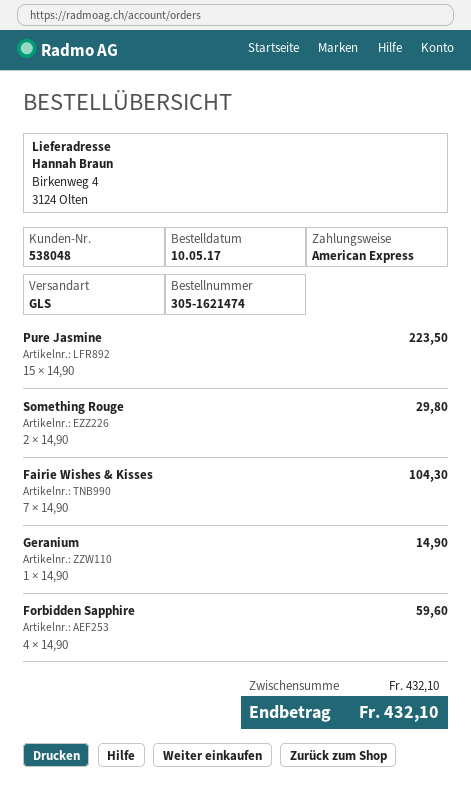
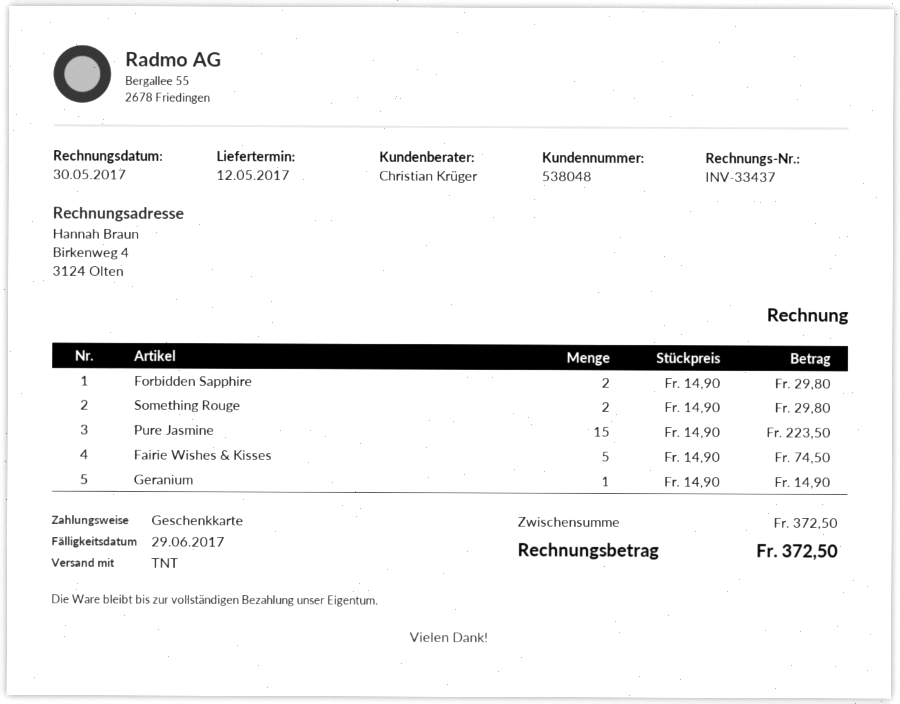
payment method: American Express -> gift card
shipping method: GLS -> TNT
Fairie Wishes & Kisses: 7 x 14.90 = 104.30 -> 5 x 14.90 = 74.50
Forbidden Sapphire: 4 x 14.90 = 59.60 -> 2 x 14.90 = 29.80
subtotal: 432.10 -> 372.50
total: 432.10 -> 372.50

